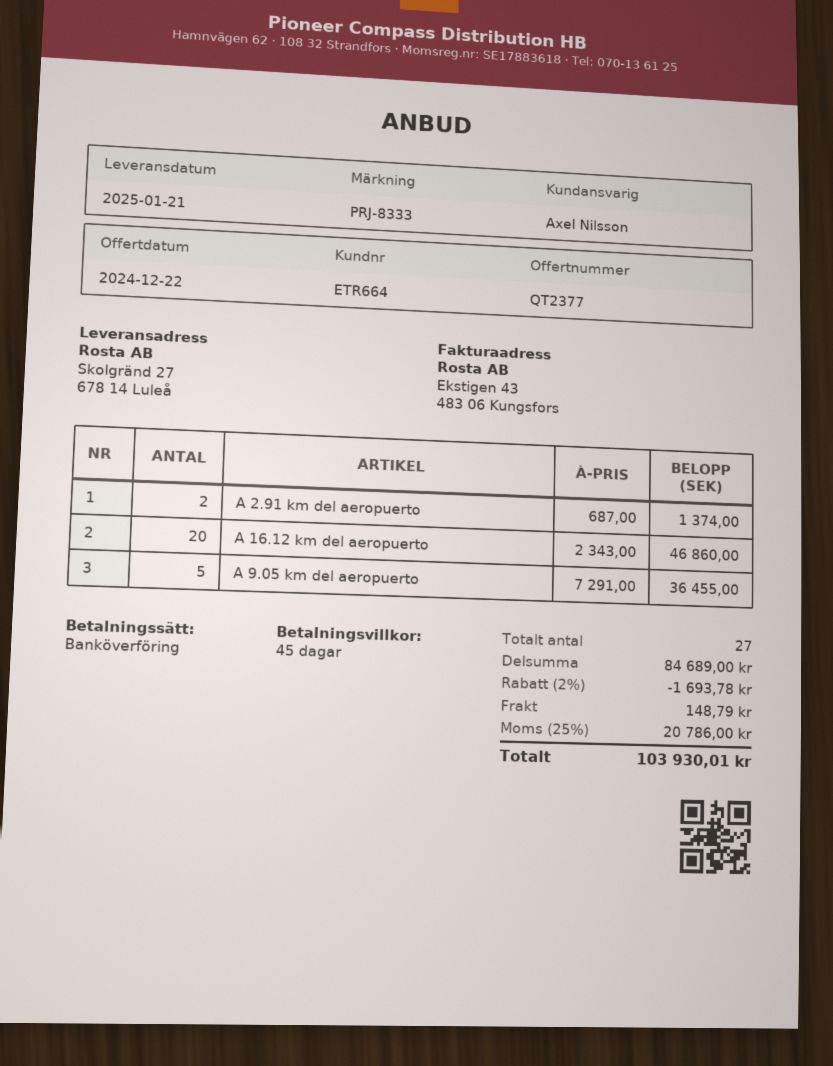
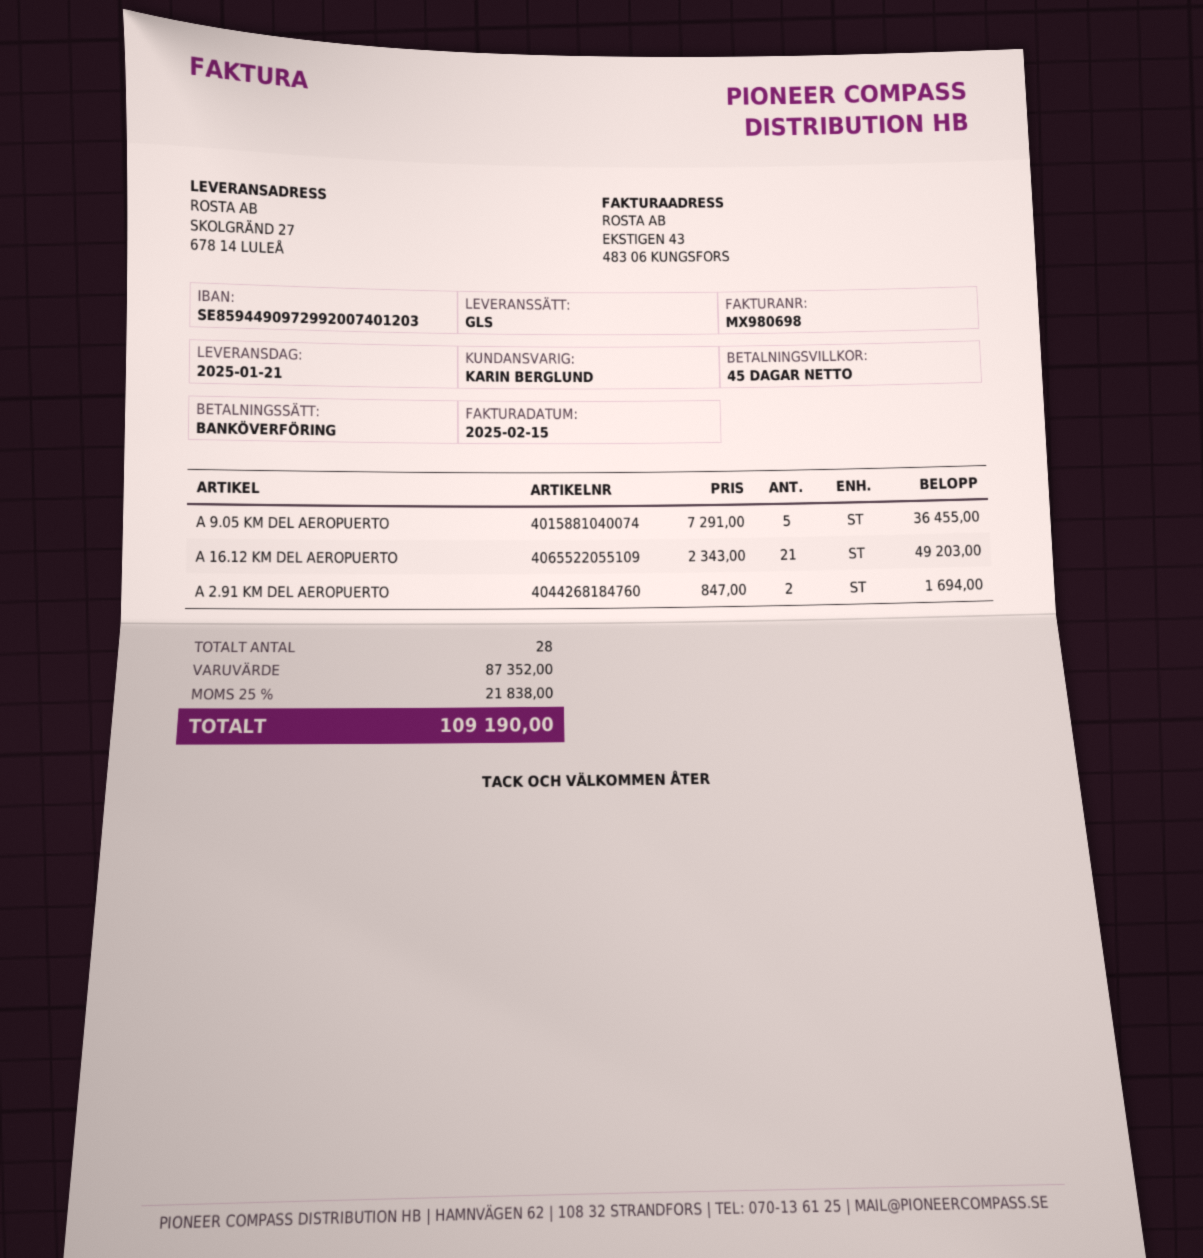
sales rep: Axel Nilsson -> KARIN BERGLUND
A 2.91 km del aeropuerto: 2 x 687.00 = 1374.00 -> 2 x 847.00 = 1694.00
A 16.12 km del aeropuerto: 20 x 2343.00 = 46860.00 -> 21 x 2343.00 = 49203.00
total quantity: 27 -> 28
subtotal: 84689.00 -> 87352.00
discount: 2% = 1693.78 -> none
shipping: 148.79 -> none
tax: 25% = 20786.00 -> 25% = 21838.00
total: 103930.01 -> 109190.00

